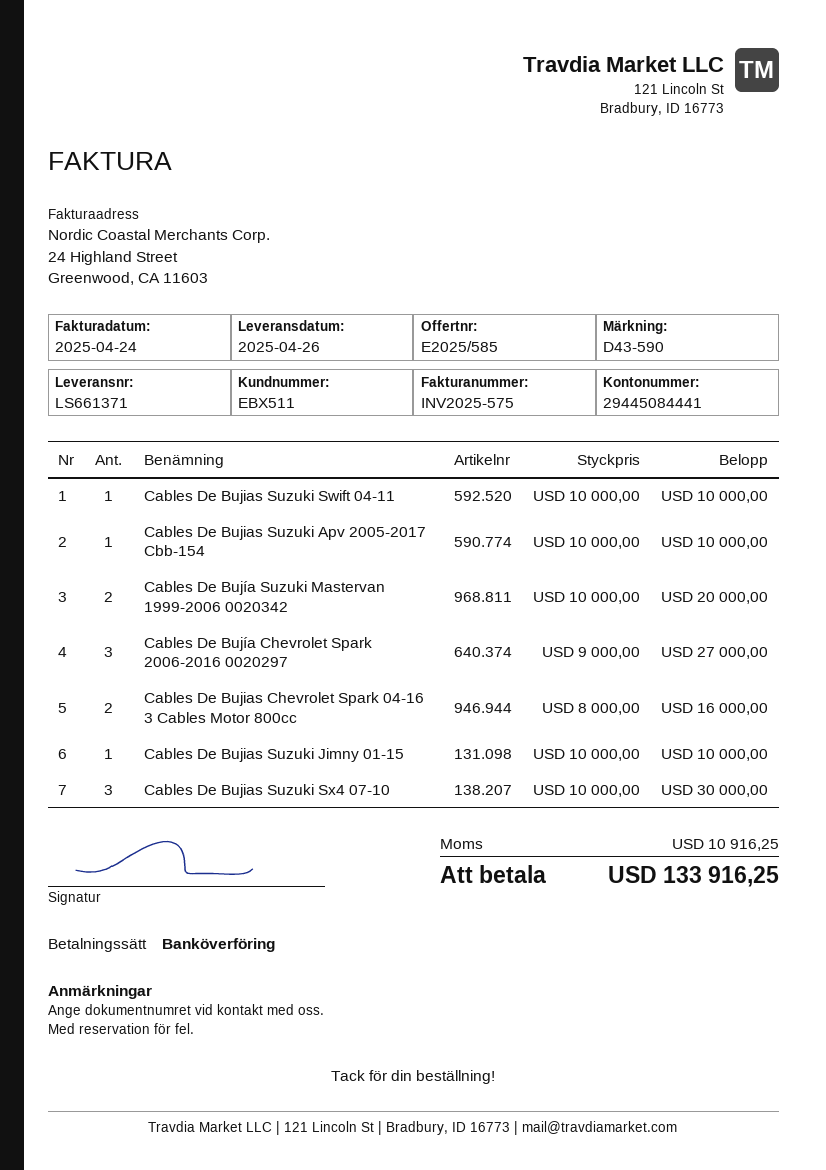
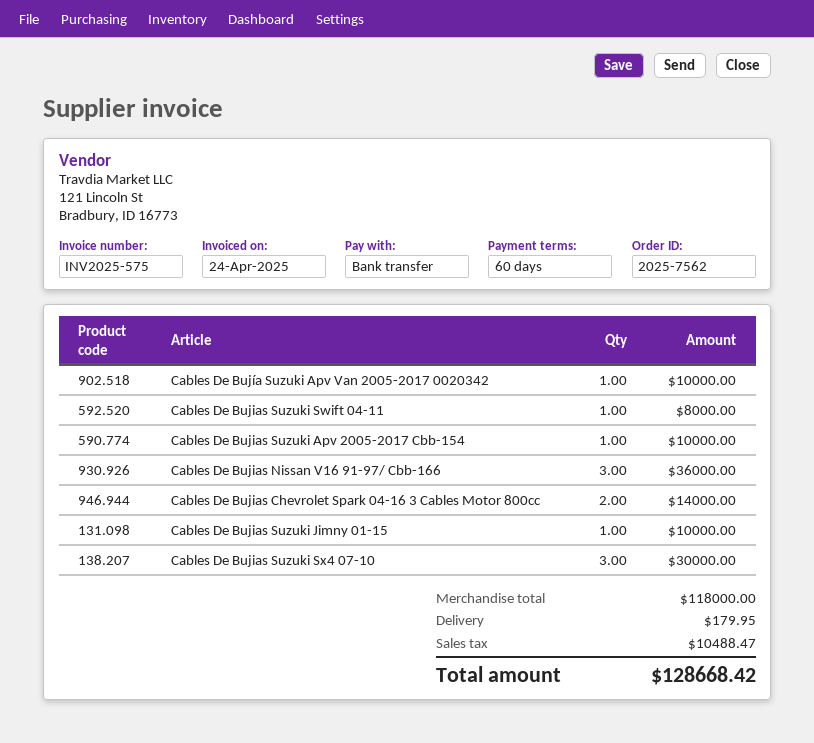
Cables De Bujias Suzuki Swift 04-11: 1 for 10000.00 -> 1 for 8000.00
Cables De Bujía Suzuki Mastervan 1999-2006 0020342: 2 for 20000.00 -> none
Cables De Bujía Chevrolet Spark 2006-2016 0020297: 3 for 27000.00 -> none
Cables De Bujias Chevrolet Spark 04-16 3 Cables Motor 800cc: 2 for 16000.00 -> 2 for 14000.00
Cables De Bujía Suzuki Apv Van 2005-2017 0020342: none -> 1 for 10000.00
Cables De Bujias Nissan V16 91-97/ Cbb-166: none -> 3 for 36000.00
shipping: none -> 179.95
tax: 10916.25 -> 10488.47
total: 133916.25 -> 128668.42

